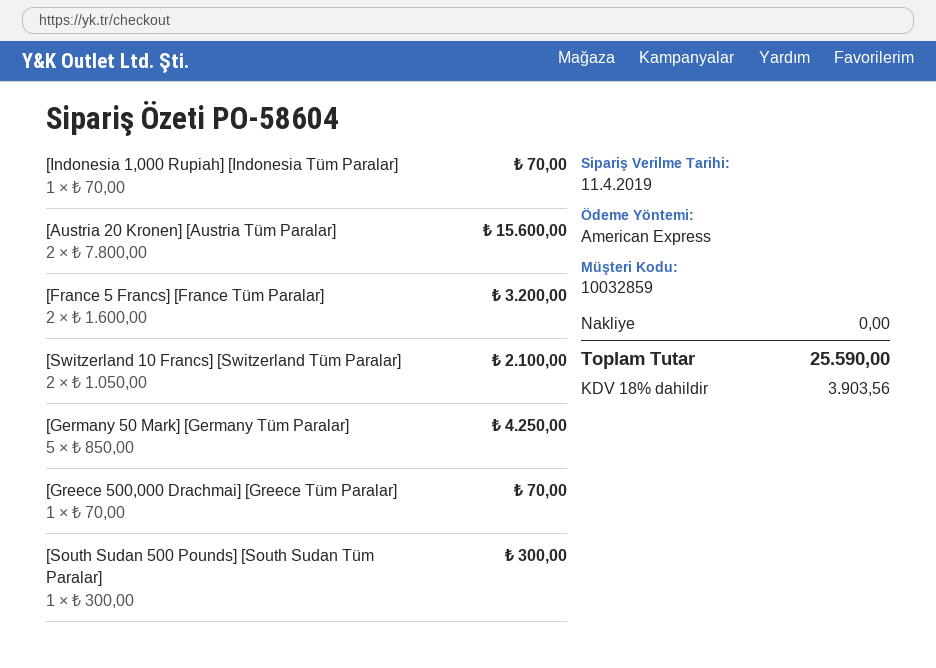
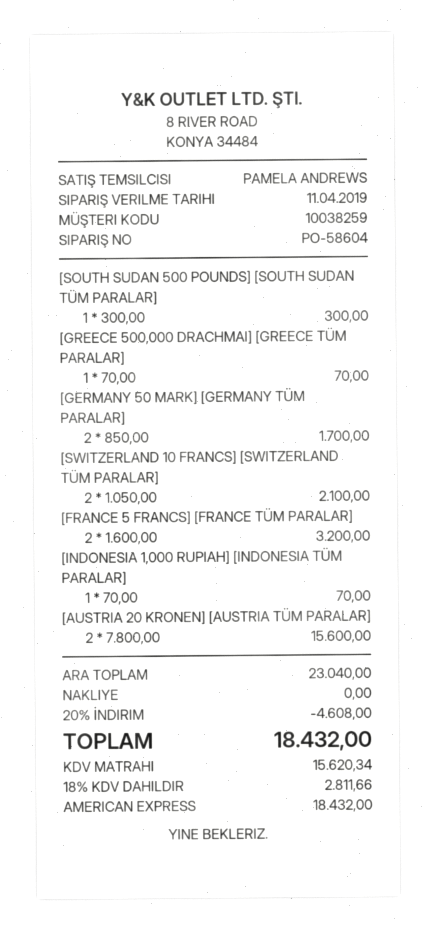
customer number: 10032859 -> 10038259
[Germany 50 Mark] [Germany Tüm Paralar]: 5 x 850.00 = 4250.00 -> 2 x 850.00 = 1700.00
discount: none -> 20% = 4608.00
tax: 18% = 3903.56 -> 18% = 2811.66
total: 25590.00 -> 18432.00

